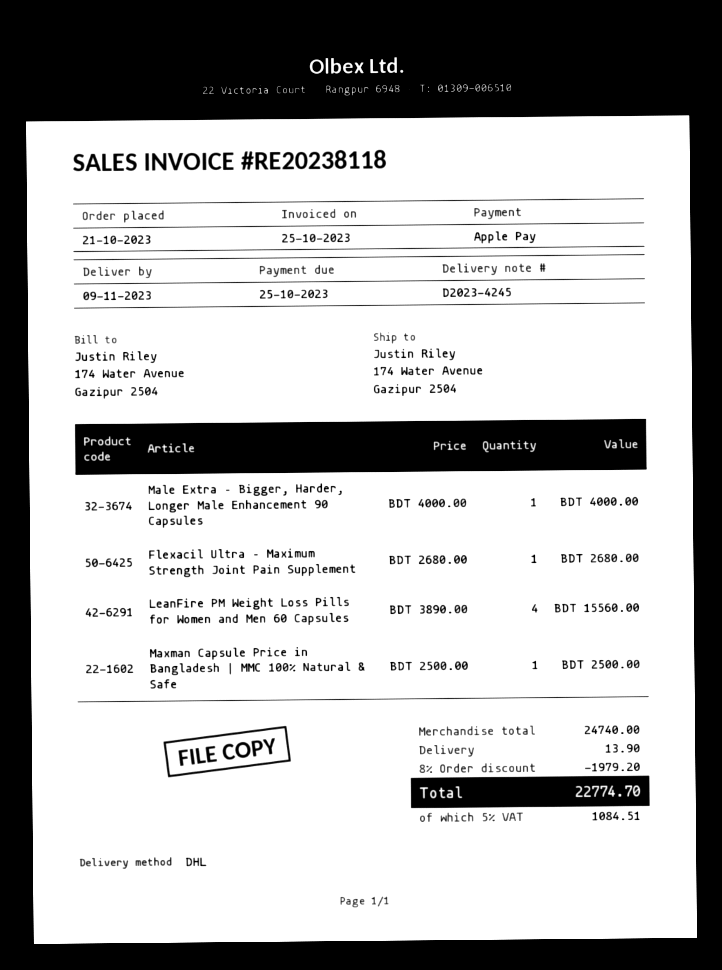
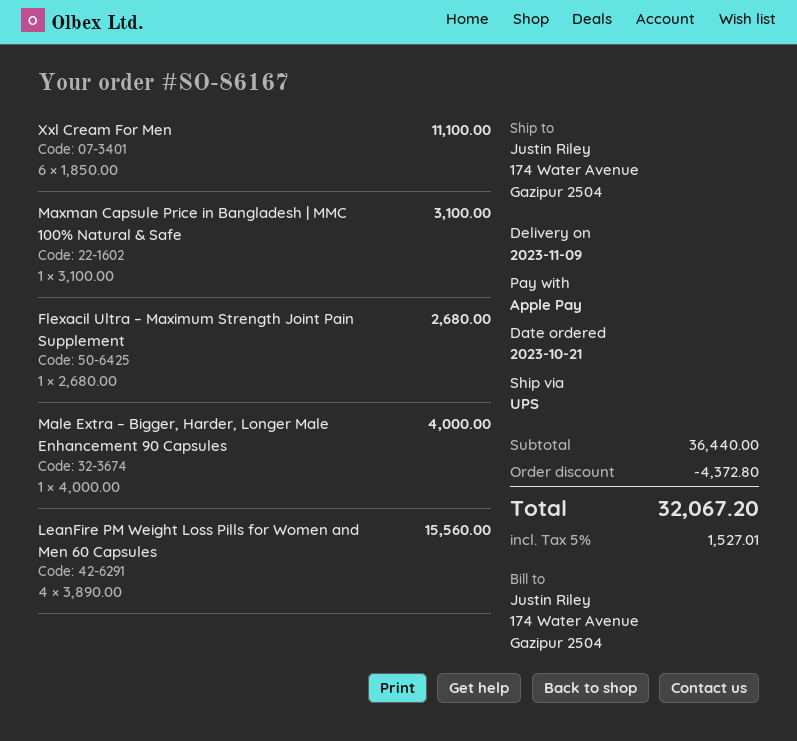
shipping method: DHL -> UPS
Maxman Capsule Price in Bangladesh | MMC 100% Natural & Safe: 1 x 2500.00 = 2500.00 -> 1 x 3100.00 = 3100.00
Xxl Cream For Men: none -> 6 x 1850.00 = 11100.00
subtotal: 24740.00 -> 36440.00
discount: 1979.20 -> 4372.80
shipping: 13.90 -> none
tax: 5% = 1084.51 -> 5% = 1527.01
total: 22774.70 -> 32067.20

